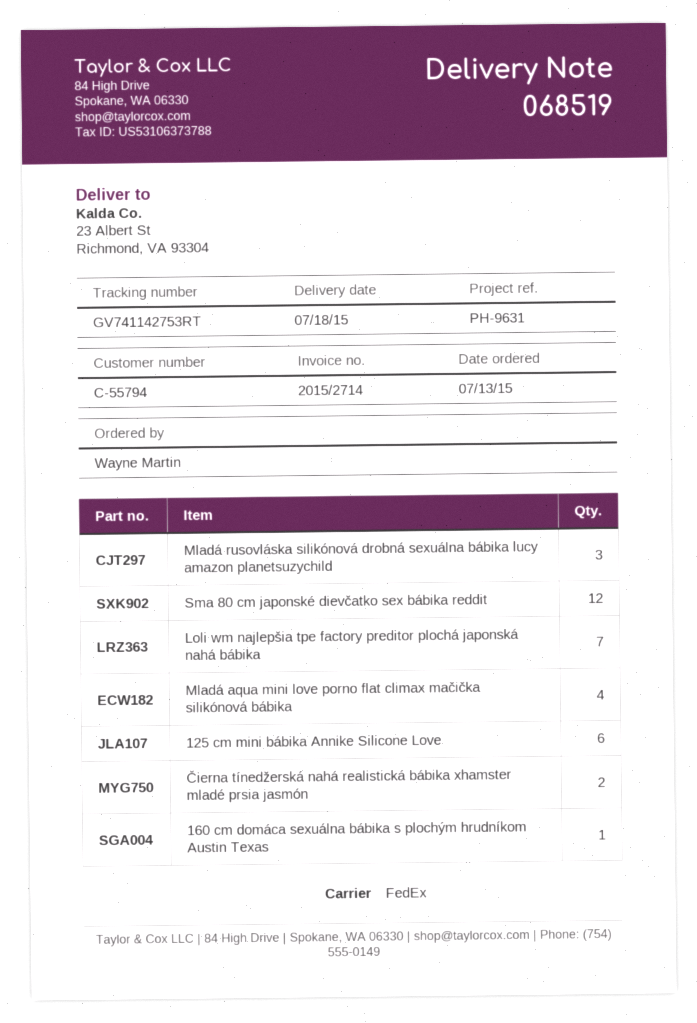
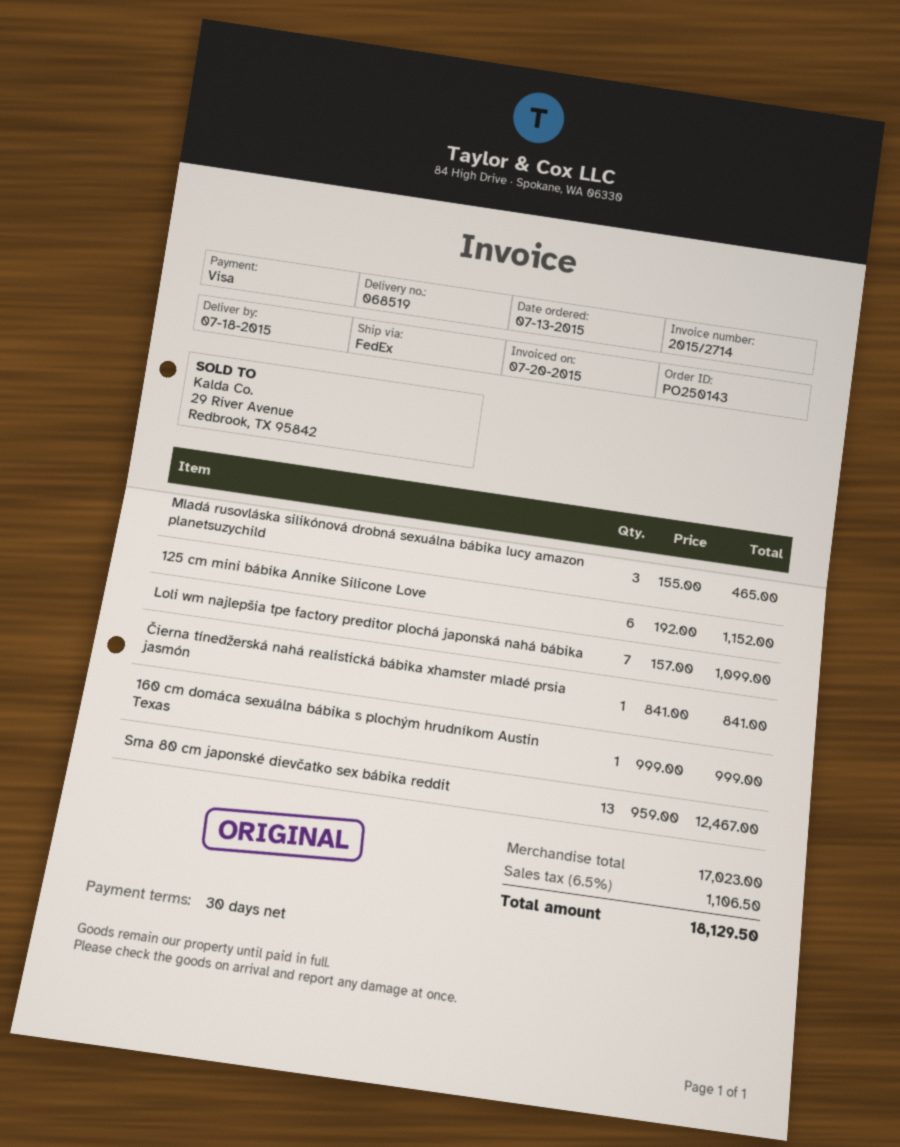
Sma 80 cm japonské dievčatko sex bábika reddit: 12 -> 13
Mladá aqua mini love porno flat climax mačička silikónová bábika: 4 -> none
Čierna tínedžerská nahá realistická bábika xhamster mladé prsia jasmón: 2 -> 1

